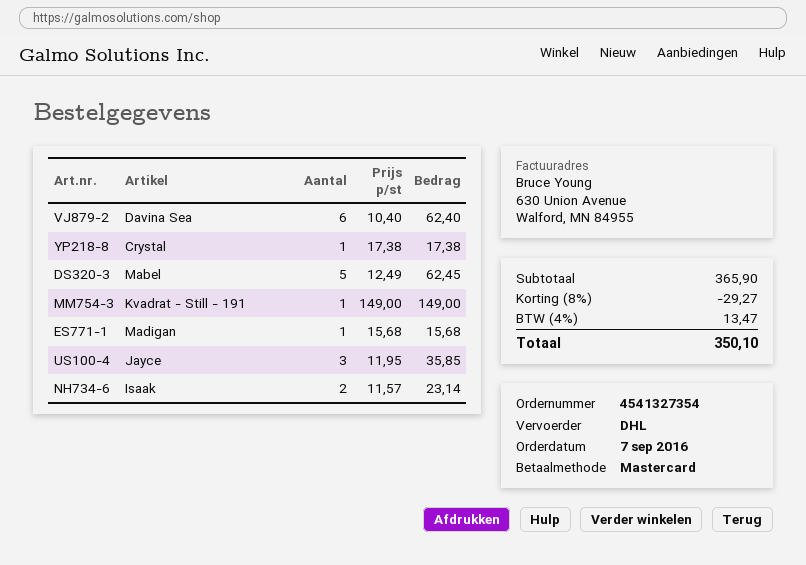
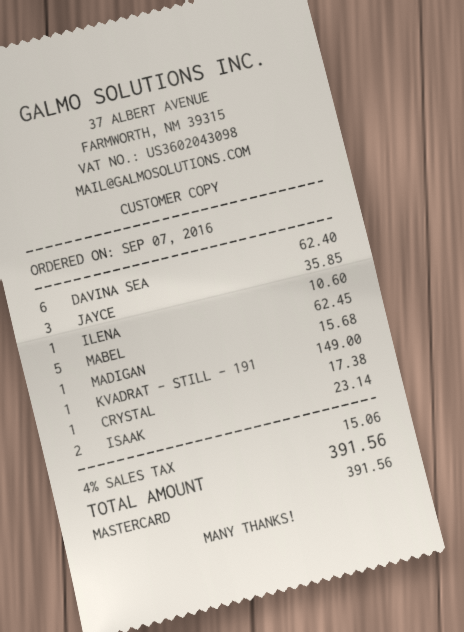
ILENA: none -> 1 for 10.60
discount: 8% = 29.27 -> none
tax: 4% = 13.47 -> 4% = 15.06
total: 350.10 -> 391.56

